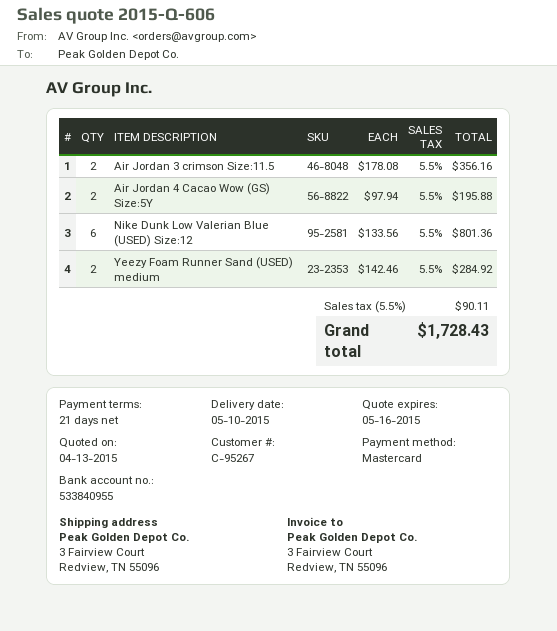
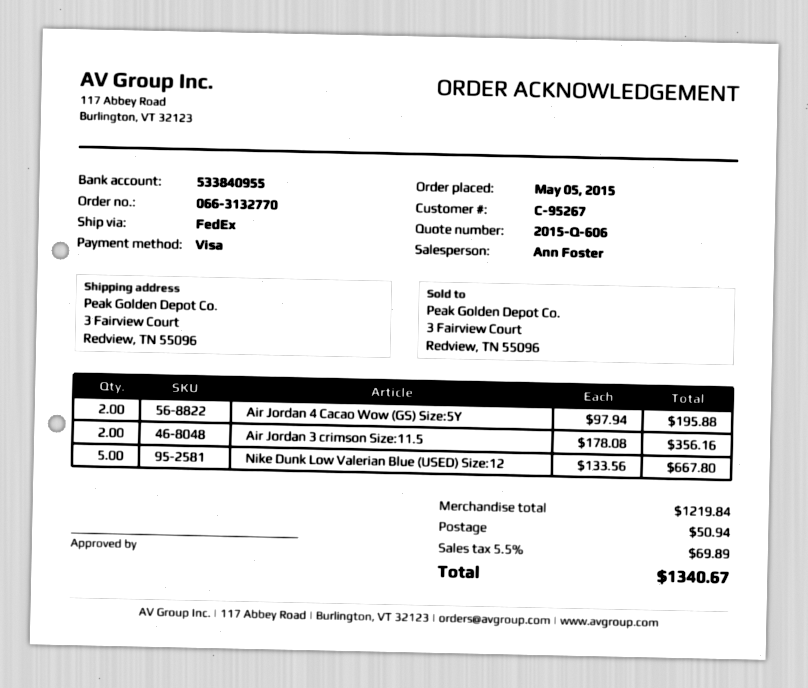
payment method: Mastercard -> Visa
Nike Dunk Low Valerian Blue (USED) Size:12: 6 x 133.56 = 801.36 -> 5 x 133.56 = 667.80
Yeezy Foam Runner Sand (USED) medium: 2 x 142.46 = 284.92 -> none
shipping: none -> 50.94
tax: 5.5% = 90.11 -> 5.5% = 69.89
total: 1728.43 -> 1340.67

